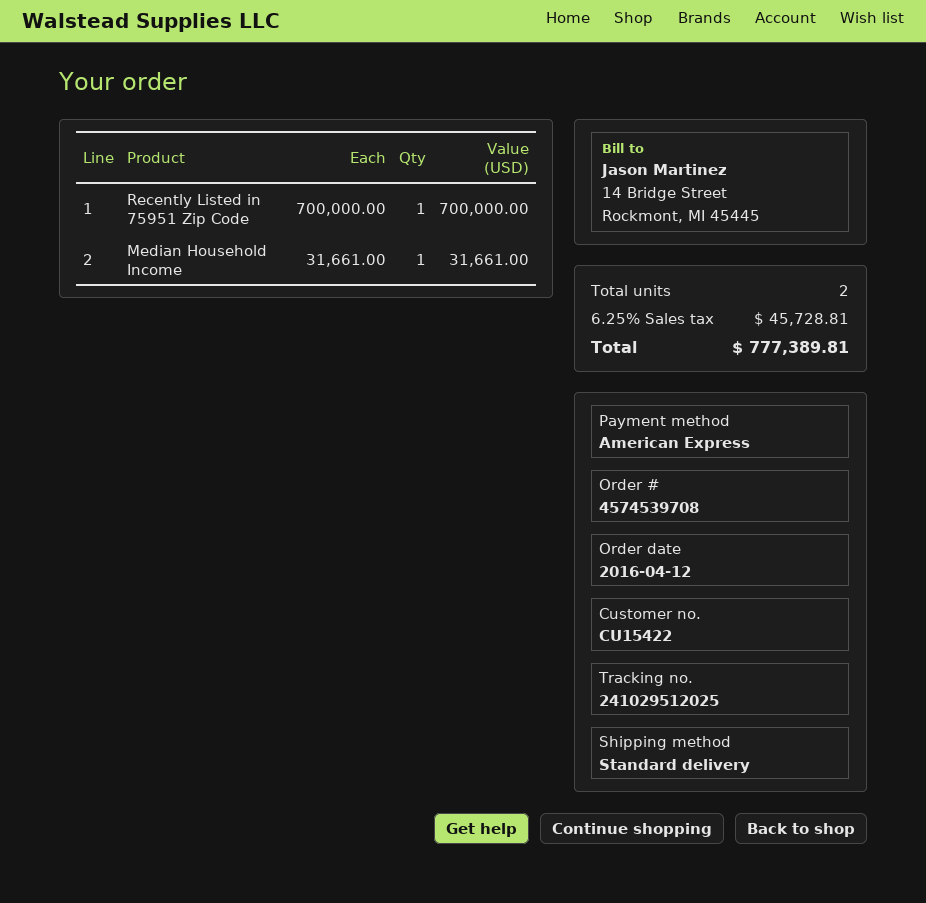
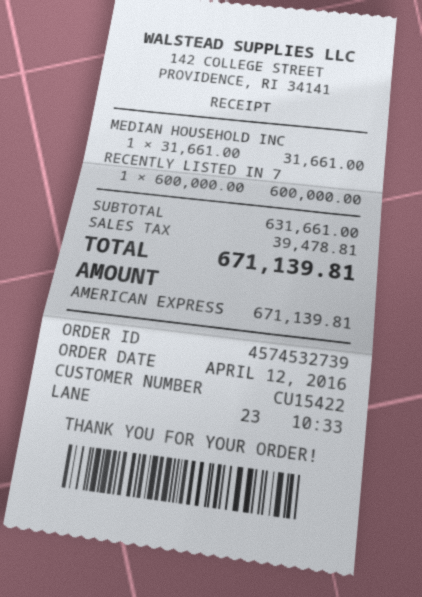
order number: 4574539708 -> 4574532739
Recently Listed in 75951 Zip Code: 1 x 700000.00 = 700000.00 -> 1 x 600000.00 = 600000.00
tax: 45728.81 -> 39478.81
total: 777389.81 -> 671139.81

